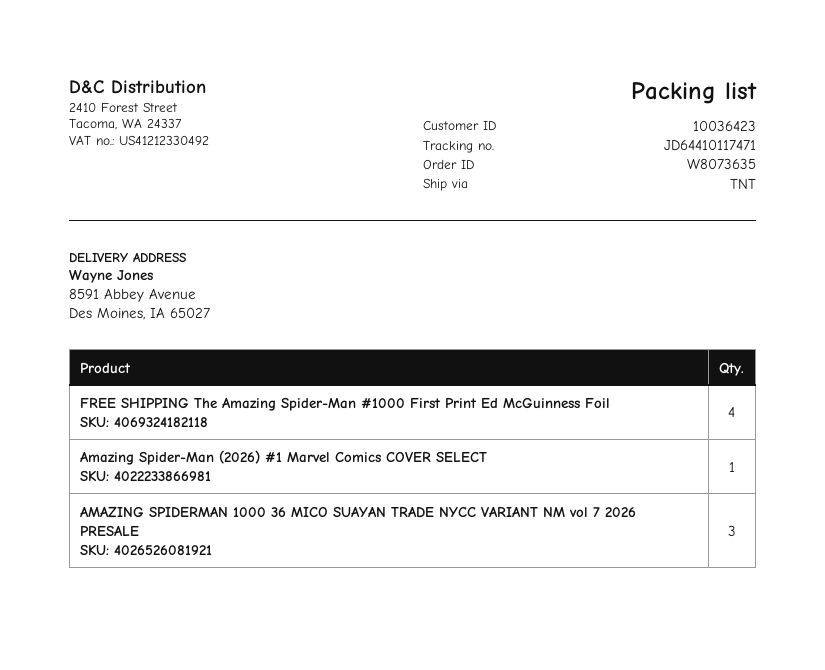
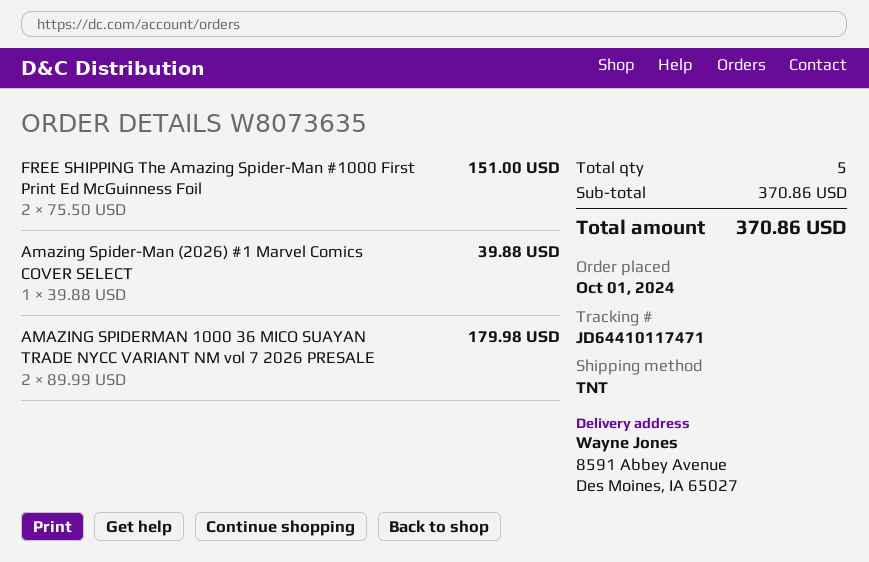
FREE SHIPPING The Amazing Spider-Man #1000 First Print Ed McGuinness Foil: 4 -> 2
AMAZING SPIDERMAN 1000 36 MICO SUAYAN TRADE NYCC VARIANT NM vol 7 2026 PRESALE: 3 -> 2

